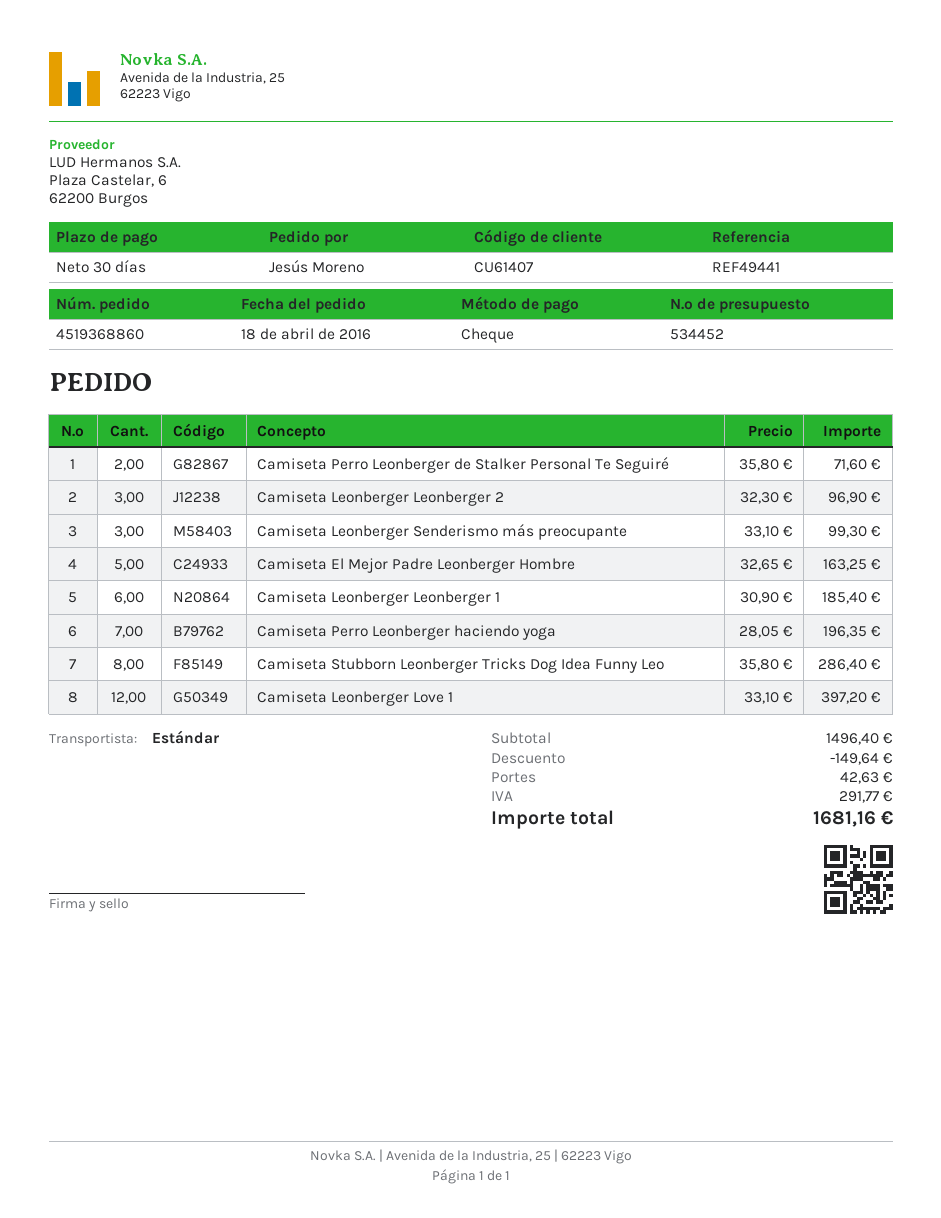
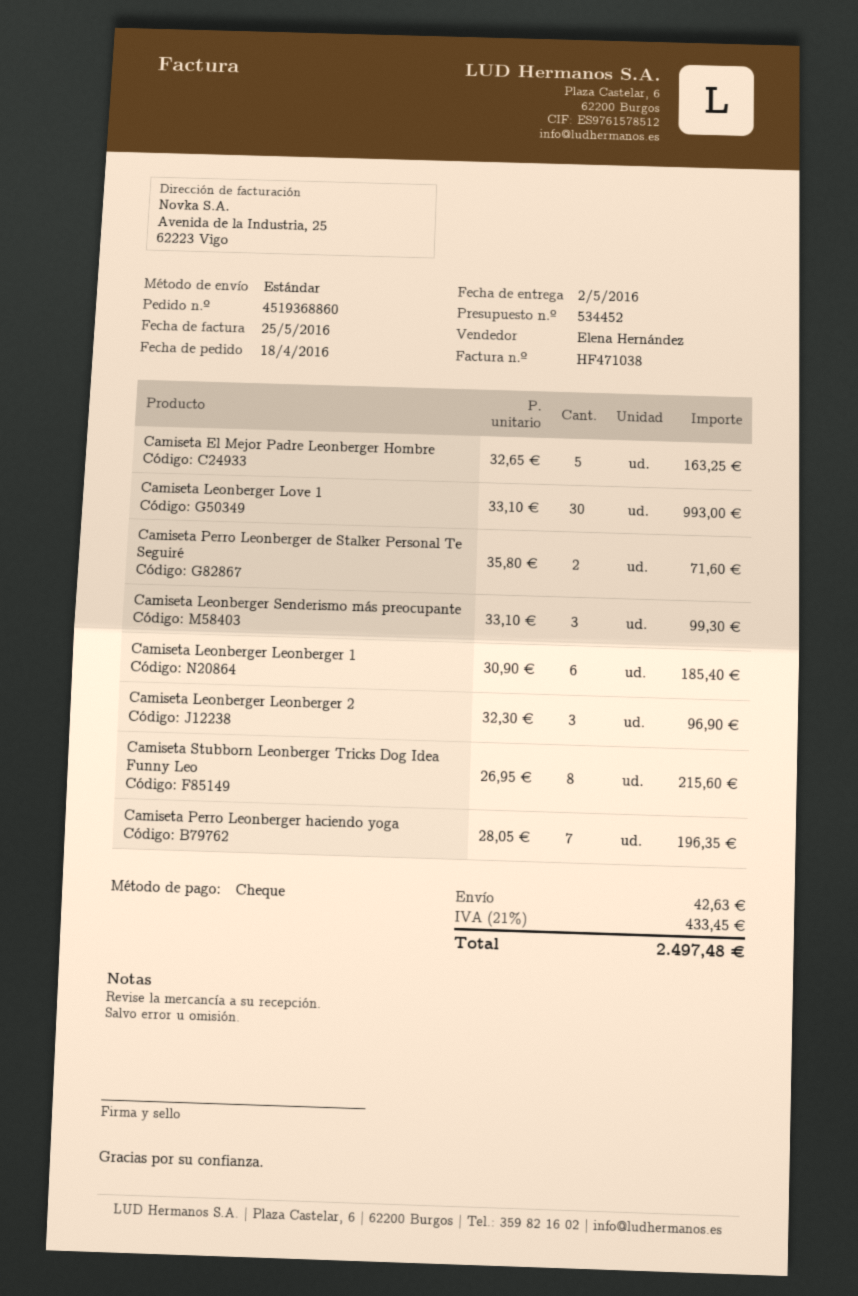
Camiseta Stubborn Leonberger Tricks Dog Idea Funny Leo: 8 x 35.80 = 286.40 -> 8 x 26.95 = 215.60
Camiseta Leonberger Love 1: 12 x 33.10 = 397.20 -> 30 x 33.10 = 993.00
discount: 149.64 -> none
tax: 291.77 -> 433.45
total: 1681.16 -> 2497.48

